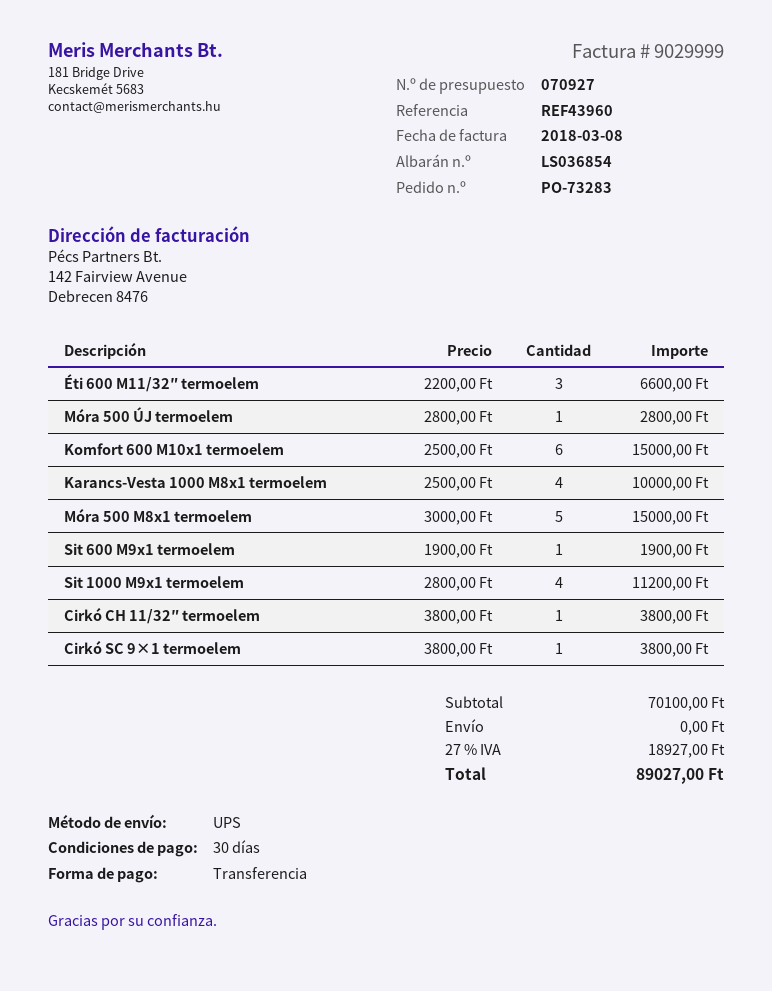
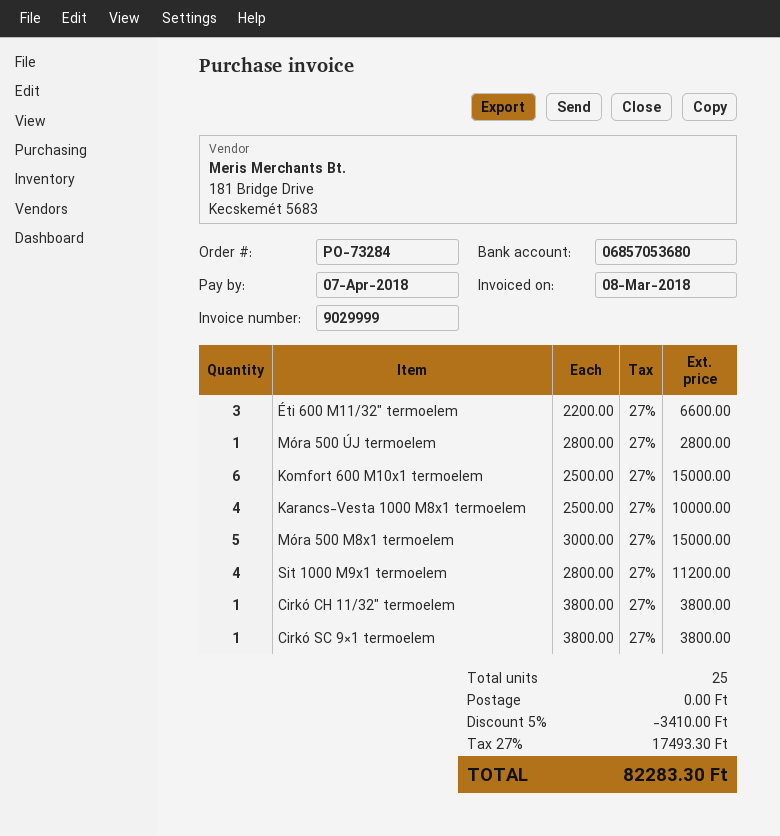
order number: PO-73283 -> PO-73284
Sit 600 M9x1 termoelem: 1 x 1900.00 = 1900.00 -> none
discount: none -> 5% = 3410.00
tax: 27% = 18927.00 -> 27% = 17493.30
total: 89027.00 -> 82283.30

